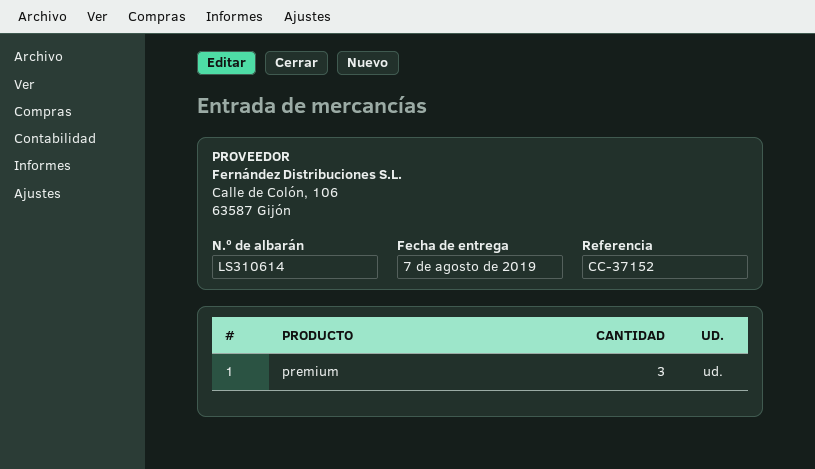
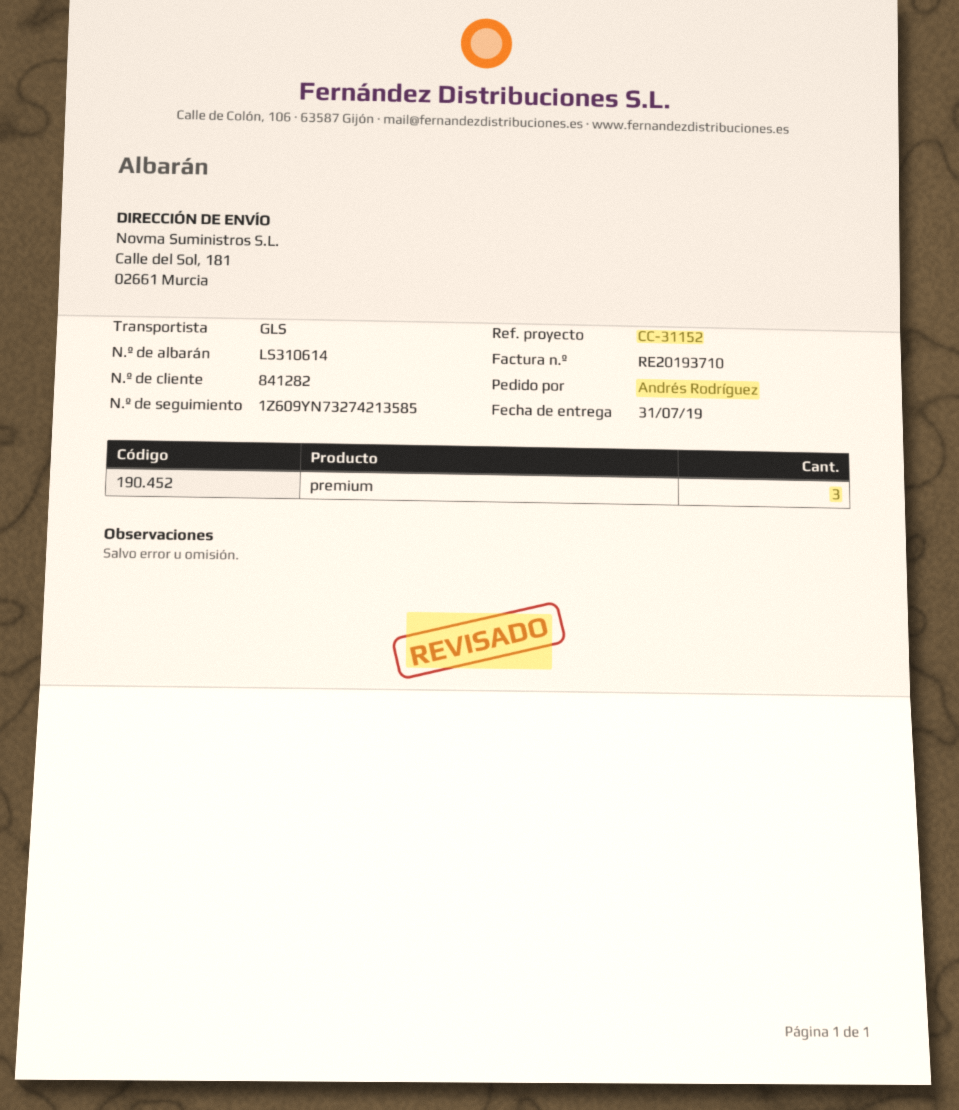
delivery date: 2019-08-07 -> 2019-07-31
reference: CC-37152 -> CC-31152

